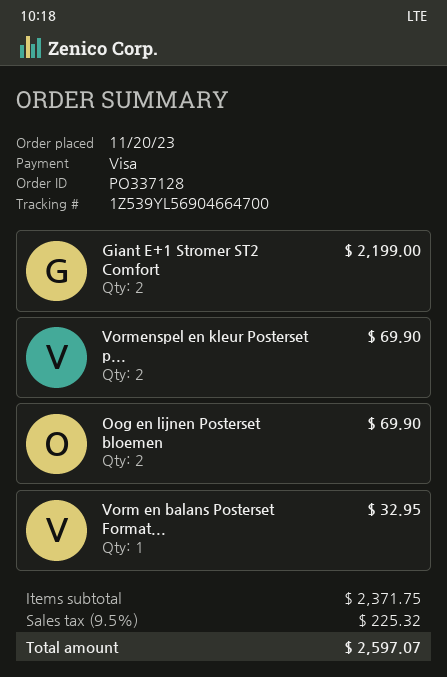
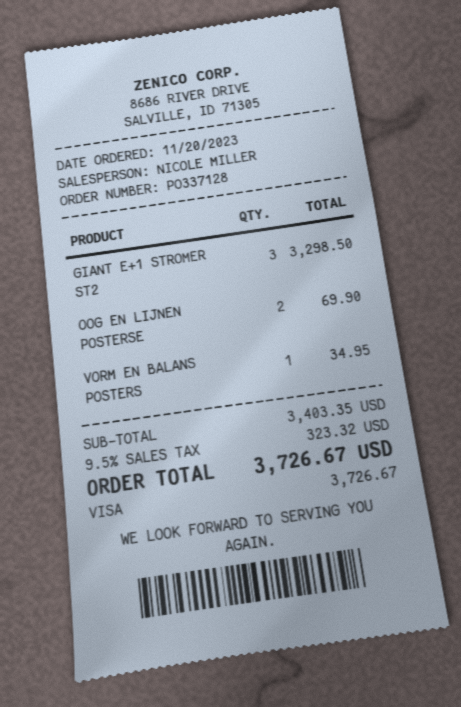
Giant E+1 Stromer ST2 Comfort: 2 for 2199.00 -> 3 for 3298.50
Vormenspel en kleur Posterset p...: 2 for 69.90 -> none
Vorm en balans Posterset Format...: 1 for 32.95 -> 1 for 34.95
subtotal: 2371.75 -> 3403.35
tax: 9.5% = 225.32 -> 9.5% = 323.32
total: 2597.07 -> 3726.67

